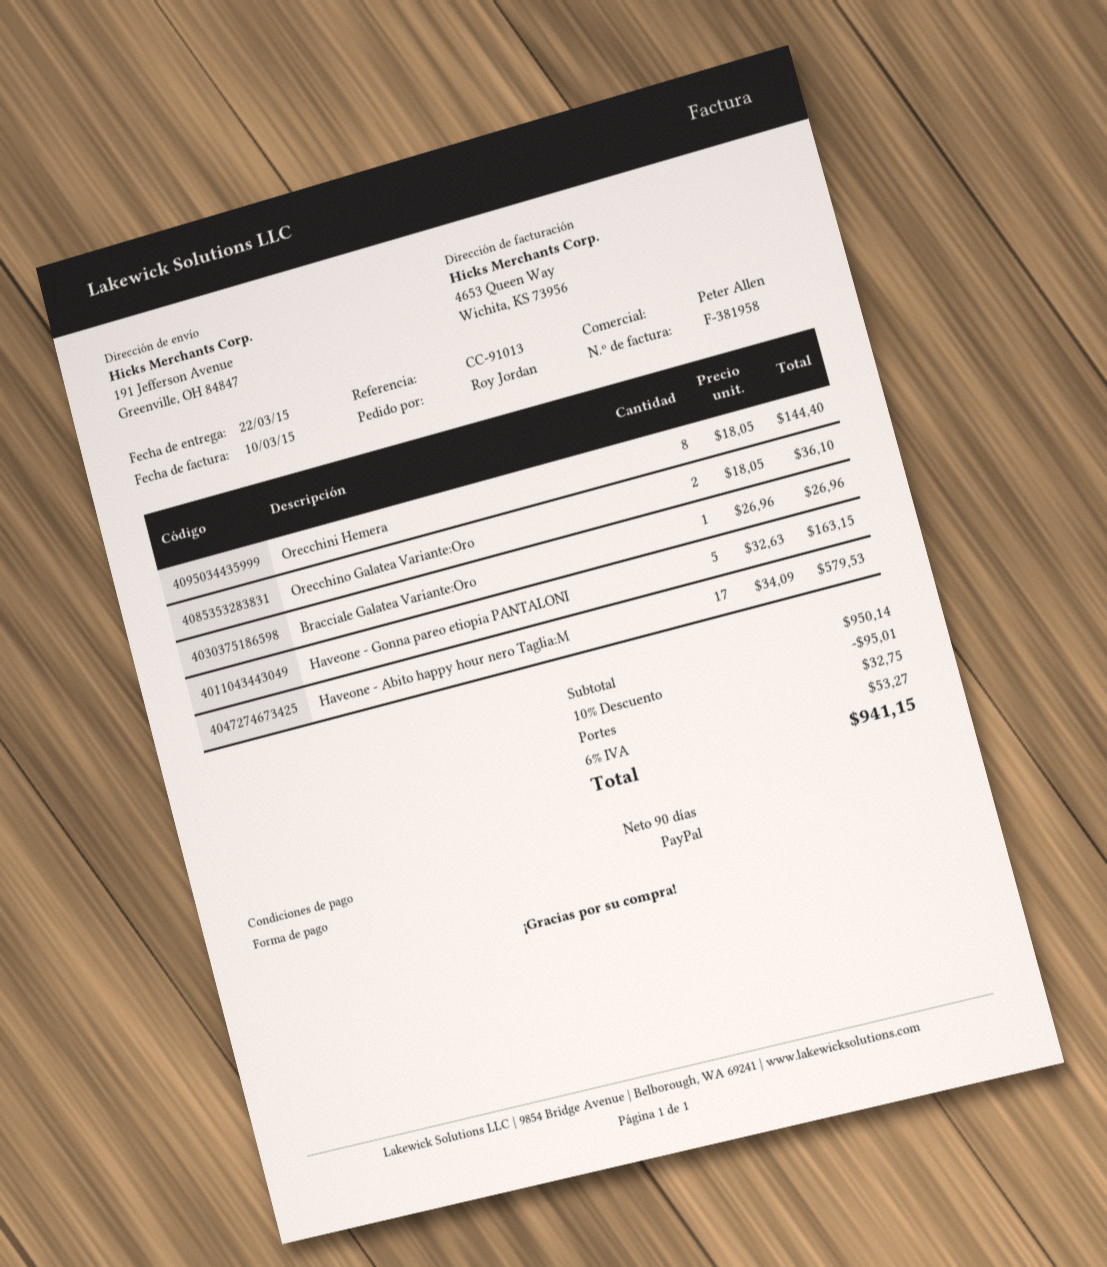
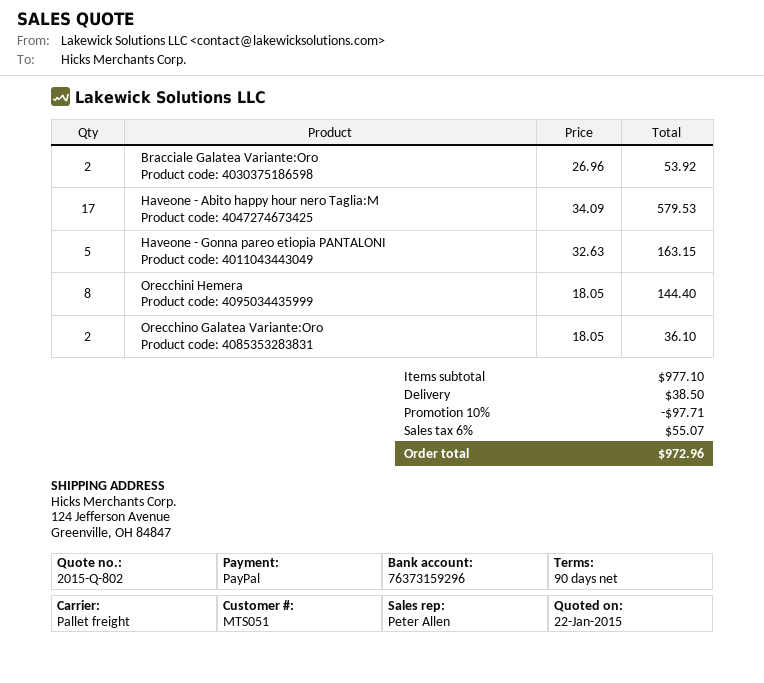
ship to: 191 Jefferson Avenue, Greenville, OH 84847 -> 124 Jefferson Avenue, Greenville, OH 84847
Bracciale Galatea Variante:Oro: 1 x 26.96 = 26.96 -> 2 x 26.96 = 53.92
subtotal: 950.14 -> 977.10
discount: 10% = 95.01 -> 10% = 97.71
shipping: 32.75 -> 38.50
tax: 6% = 53.27 -> 6% = 55.07
total: 941.15 -> 972.96

